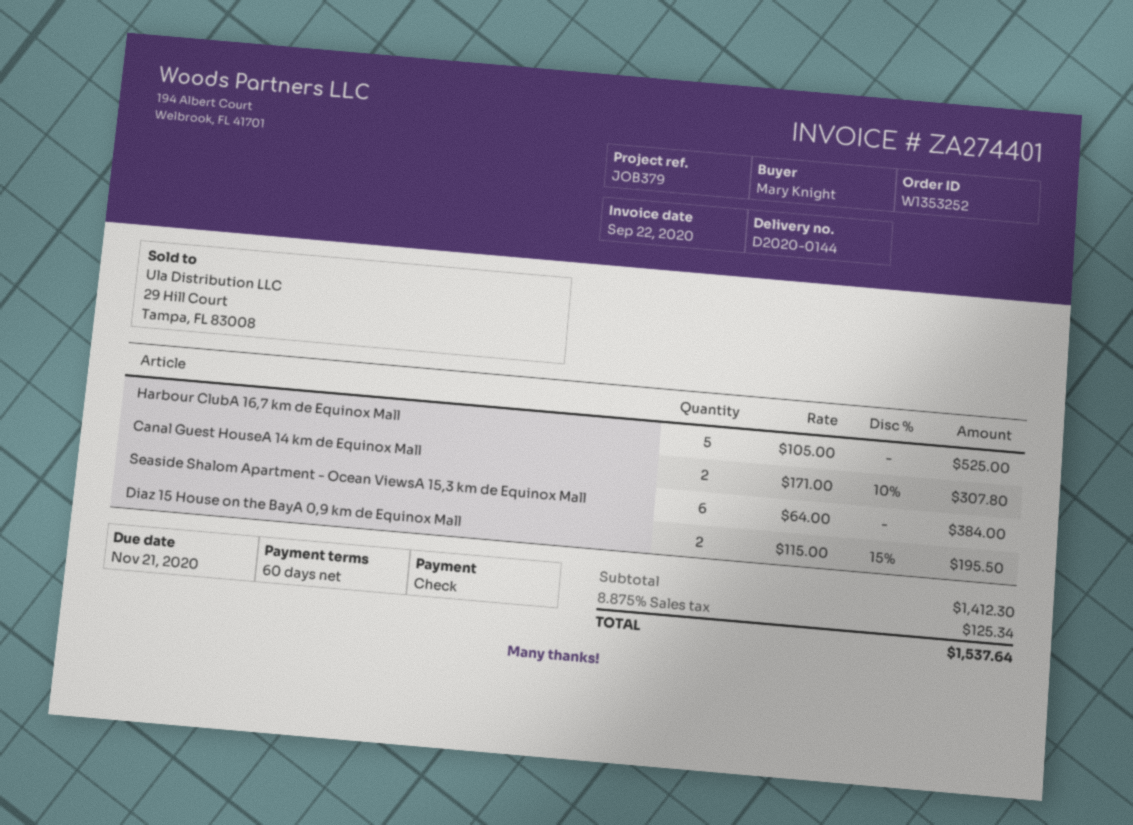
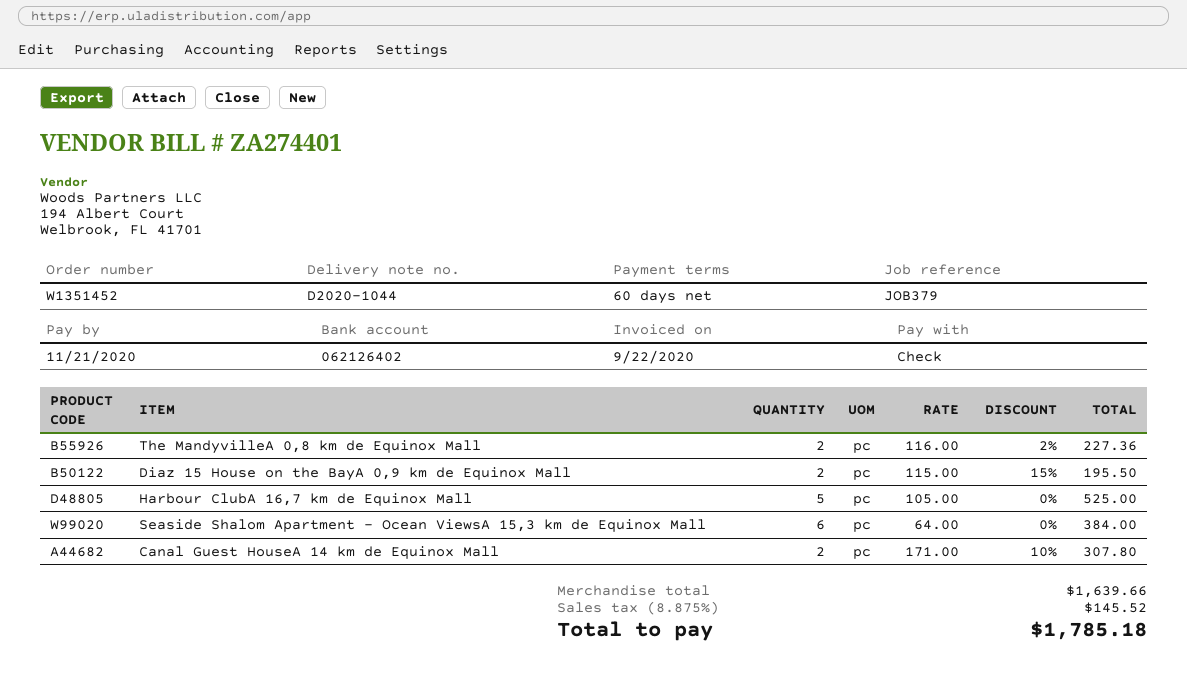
order number: W1353252 -> W1351452
delivery note number: D2020-0144 -> D2020-1044
The MandyvilleA 0,8 km de Equinox Mall: none -> 2 x 116.00 - 2% = 227.36
subtotal: 1412.30 -> 1639.66
tax: 8.875% = 125.34 -> 8.875% = 145.52
total: 1537.64 -> 1785.18

